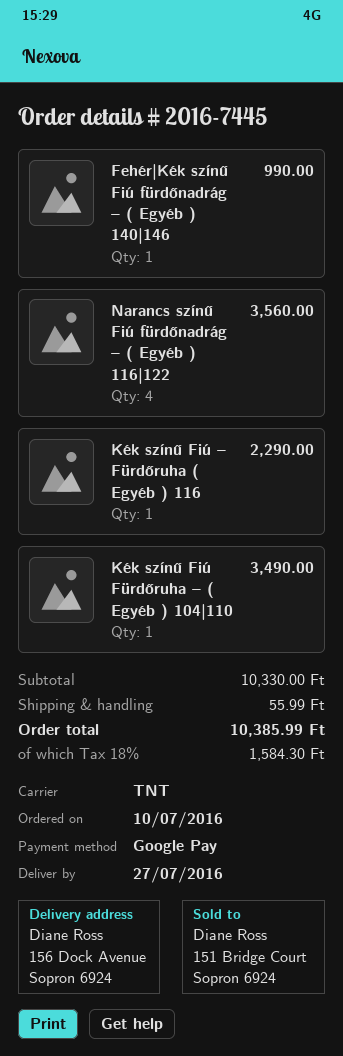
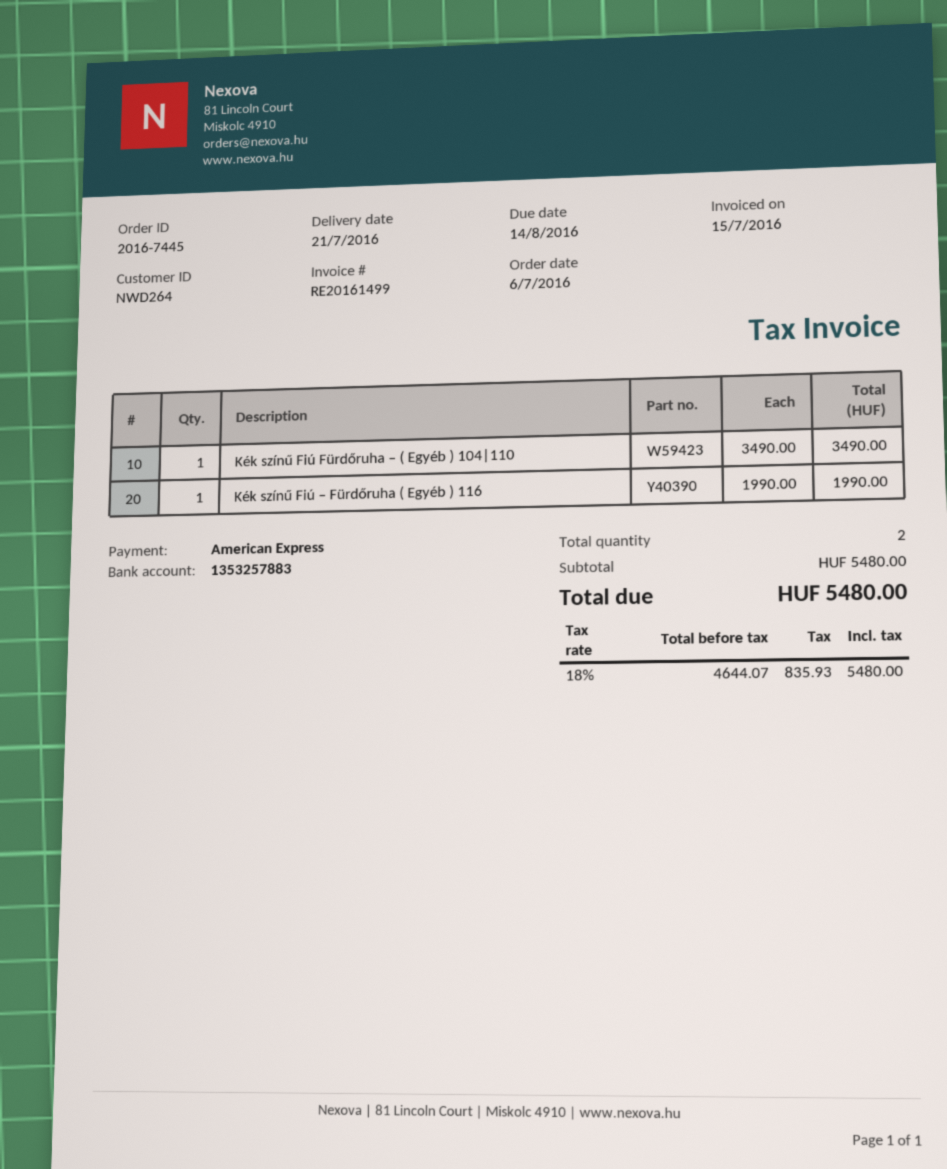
order date: 2016-07-10 -> 2016-07-06
delivery date: 2016-07-27 -> 2016-07-21
payment method: Google Pay -> American Express
Fehér|Kék színű Fiú fürdőnadrág – ( Egyéb ) 140|146: 1 for 990.00 -> none
Narancs színű Fiú fürdőnadrág – ( Egyéb ) 116|122: 4 for 3560.00 -> none
Kék színű Fiú – Fürdőruha ( Egyéb ) 116: 1 for 2290.00 -> 1 for 1990.00
subtotal: 10330.00 -> 5480.00
shipping: 55.99 -> none
tax: 18% = 1584.30 -> 18% = 835.93
total: 10385.99 -> 5480.00

